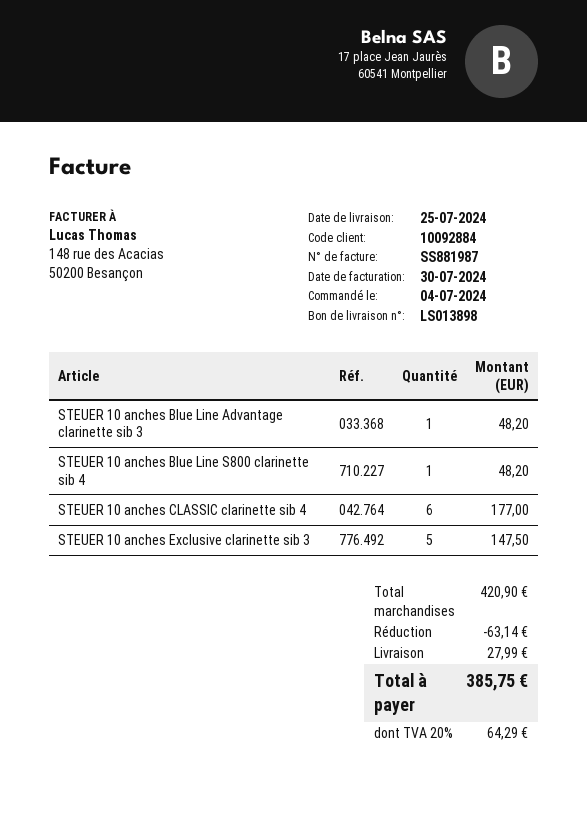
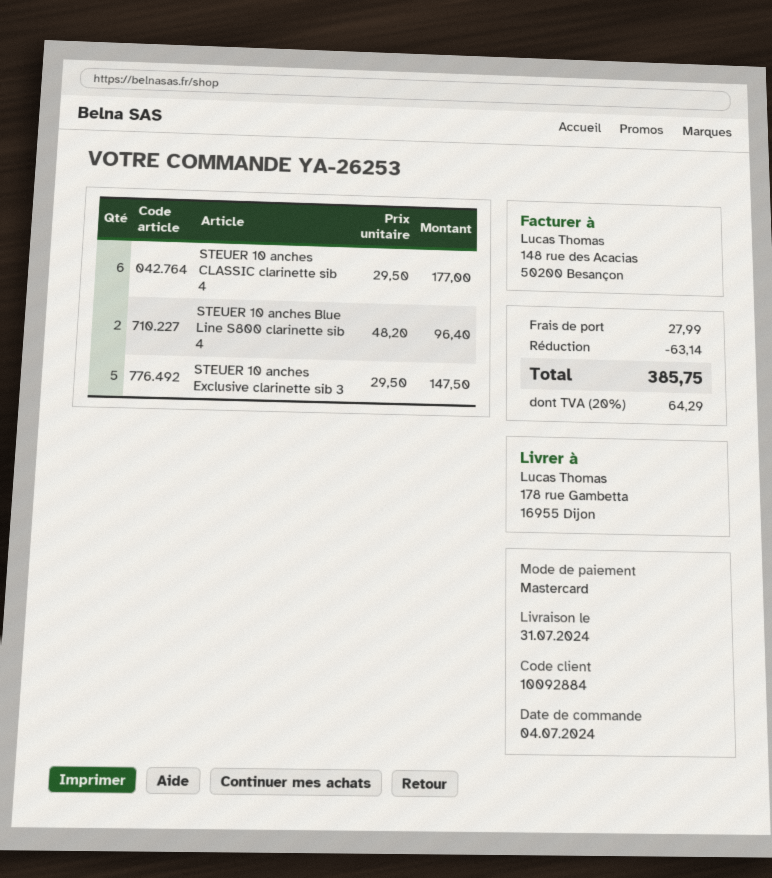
delivery date: 2024-07-25 -> 2024-07-31
STEUER 10 anches Blue Line Advantage clarinette sib 3: 1 for 48.20 -> none
STEUER 10 anches Blue Line S800 clarinette sib 4: 1 for 48.20 -> 2 for 96.40

